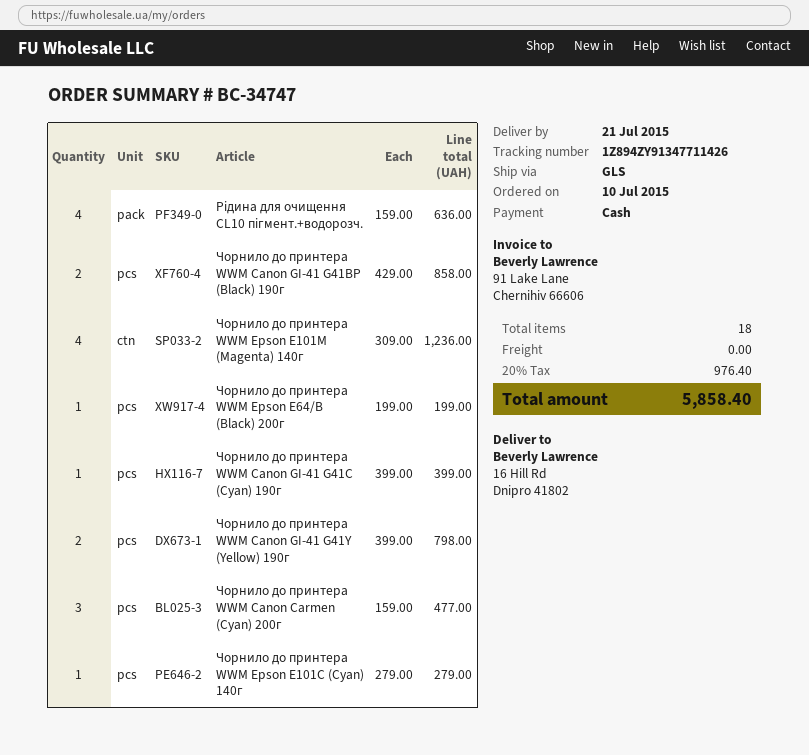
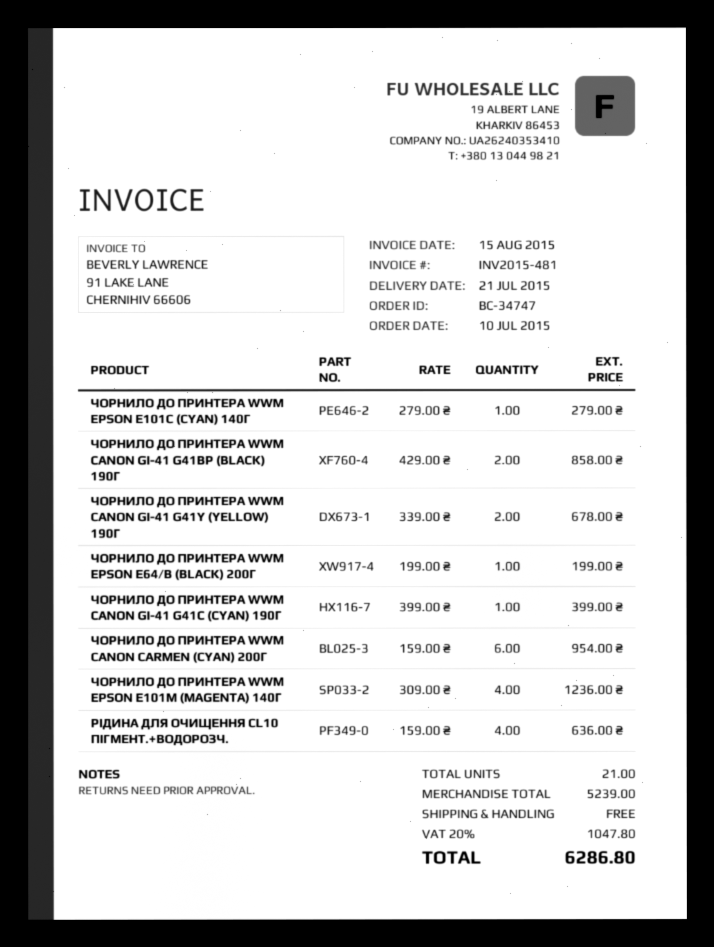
Чорнило до принтера WWM Canon GI-41 G41Y (Yellow) 190г: 2 x 399.00 = 798.00 -> 2 x 339.00 = 678.00
Чорнило до принтера WWM Canon Carmen (Cyan) 200г: 3 x 159.00 = 477.00 -> 6 x 159.00 = 954.00
total quantity: 18 -> 21
tax: 20% = 976.40 -> 20% = 1047.80
total: 5858.40 -> 6286.80

